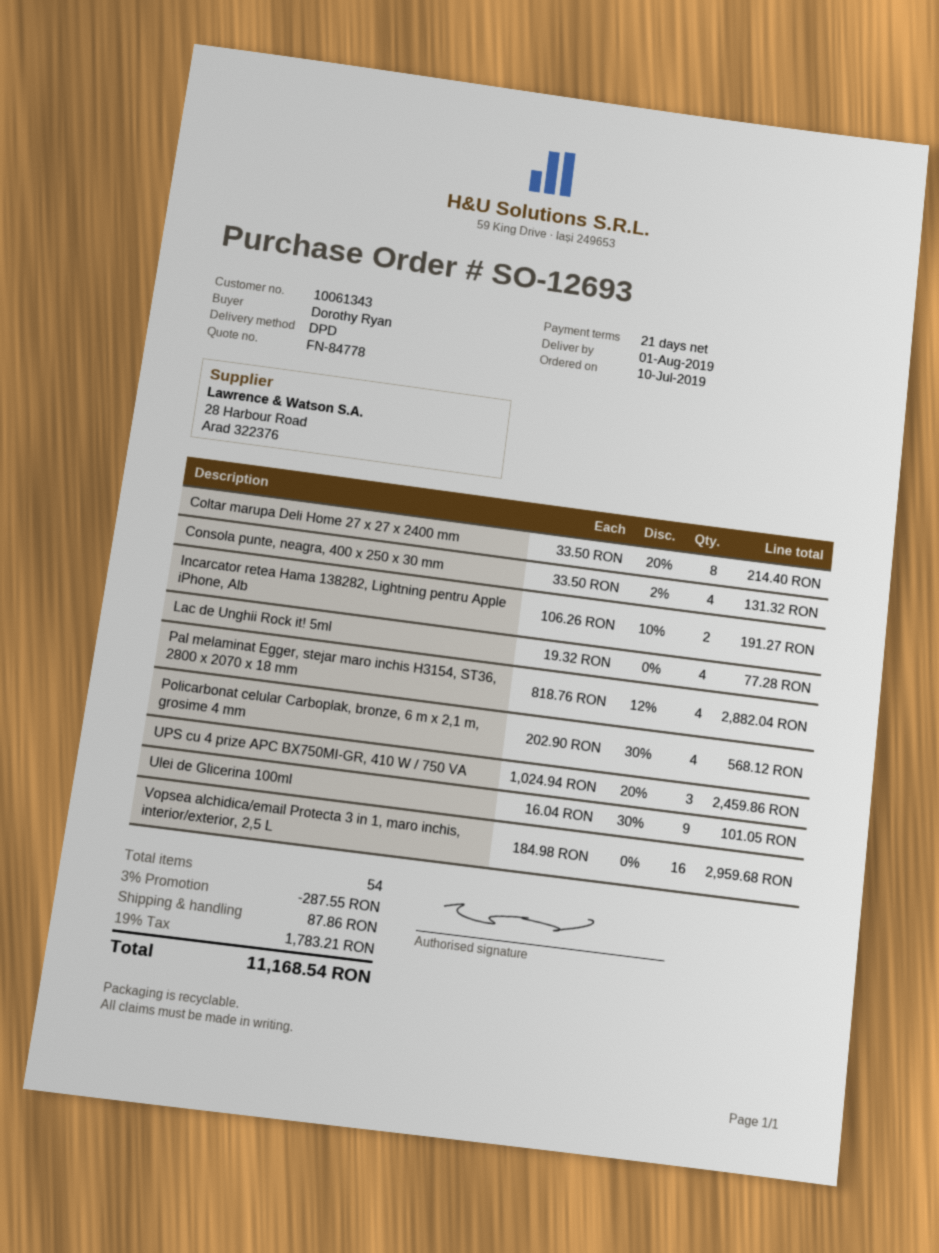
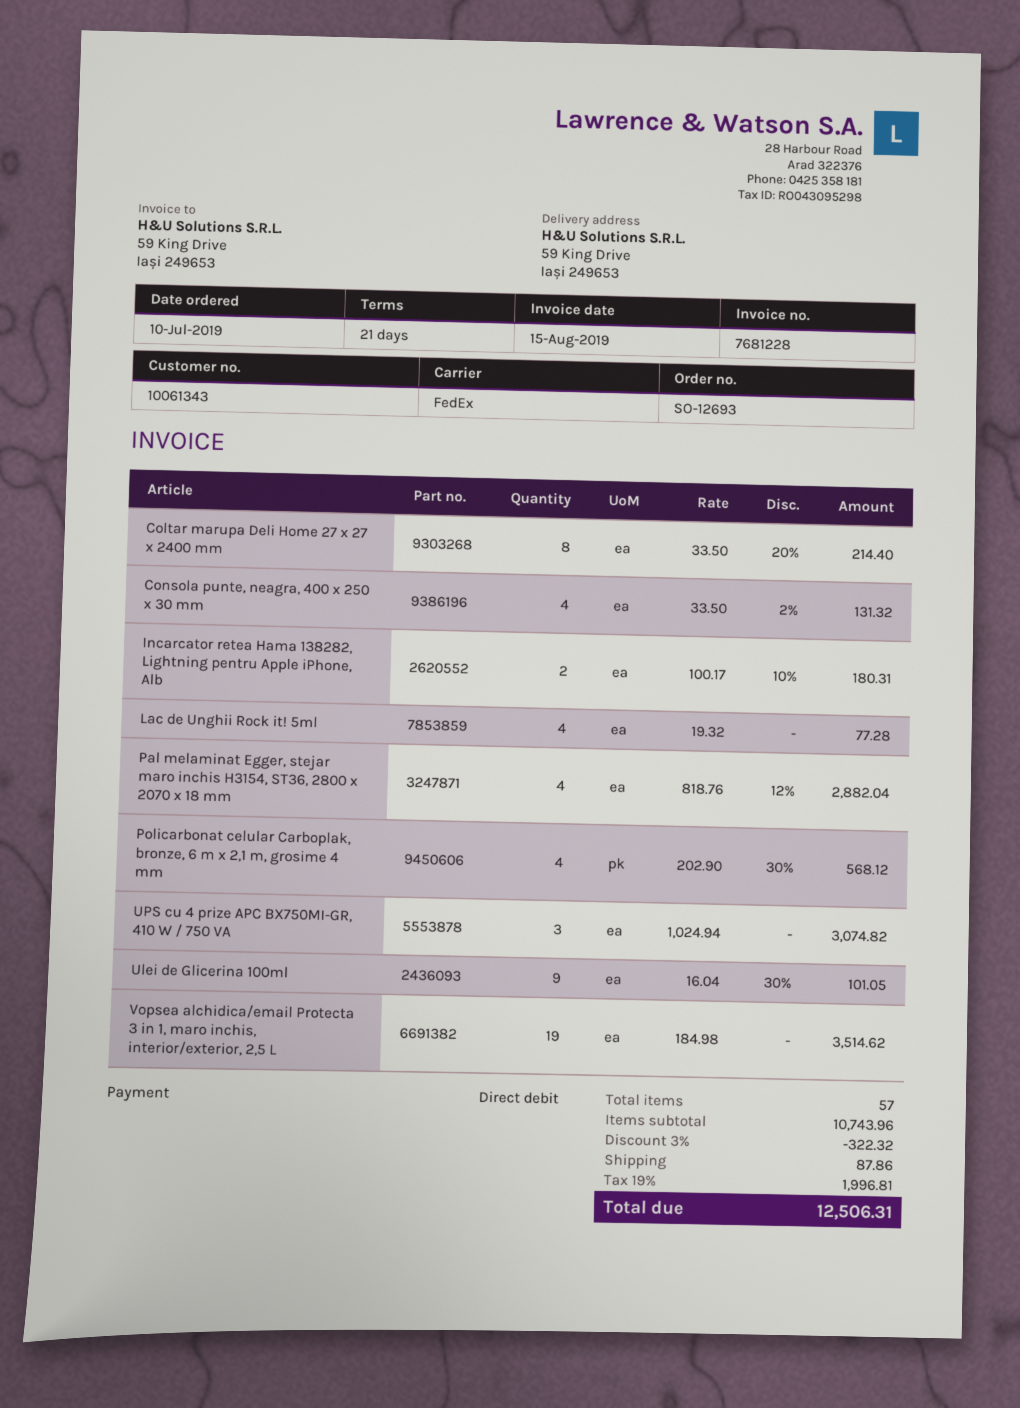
shipping method: DPD -> FedEx
Incarcator retea Hama 138282, Lightning pentru Apple iPhone, Alb: 2 x 106.26 - 10% = 191.27 -> 2 x 100.17 - 10% = 180.31
UPS cu 4 prize APC BX750MI-GR, 410 W / 750 VA: 3 x 1024.94 - 20% = 2459.86 -> 3 x 1024.94 = 3074.82
Vopsea alchidica/email Protecta 3 in 1, maro inchis, interior/exterior, 2,5 L: 16 x 184.98 = 2959.68 -> 19 x 184.98 = 3514.62
total quantity: 54 -> 57
discount: 3% = 287.55 -> 3% = 322.32
tax: 19% = 1783.21 -> 19% = 1996.81
total: 11168.54 -> 12506.31

